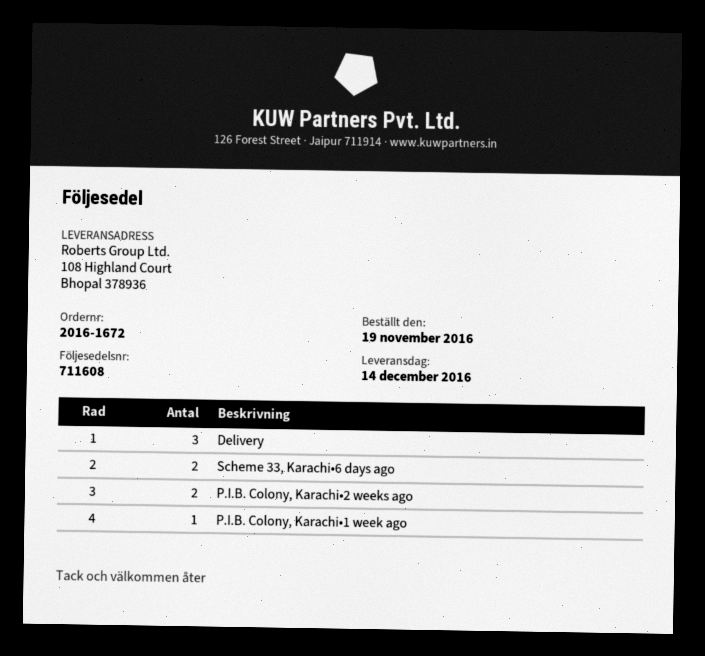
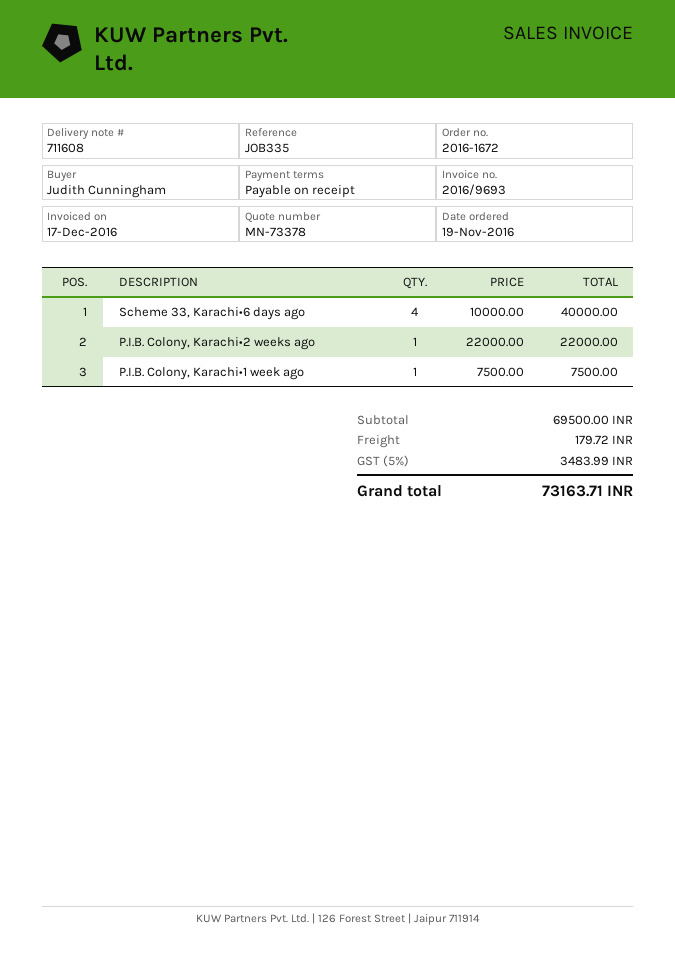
Delivery: 3 -> none
Scheme 33, Karachi•6 days ago: 2 -> 4
P.I.B. Colony, Karachi•2 weeks ago: 2 -> 1

